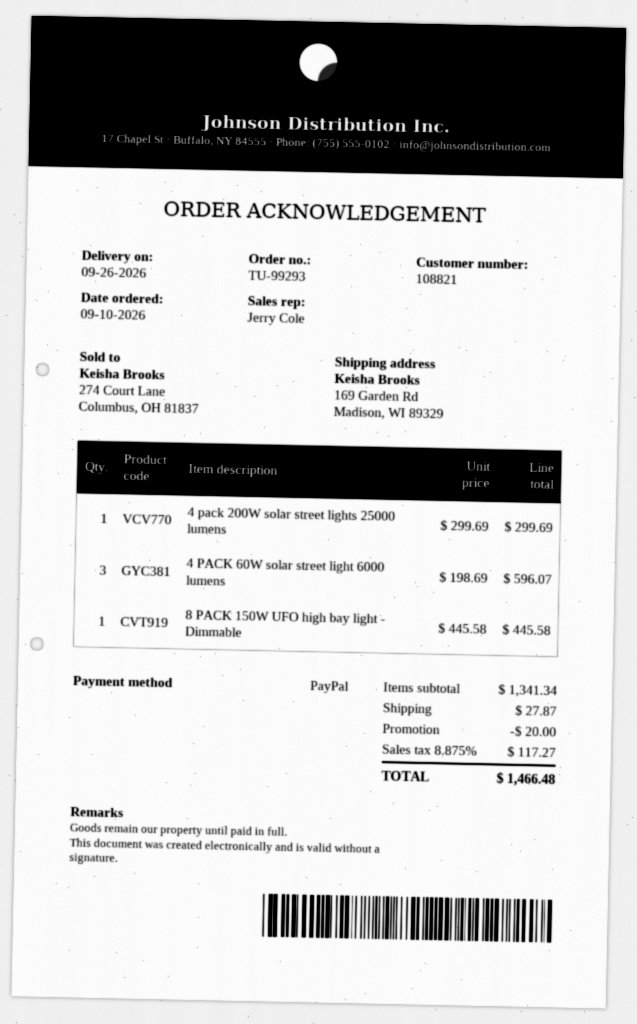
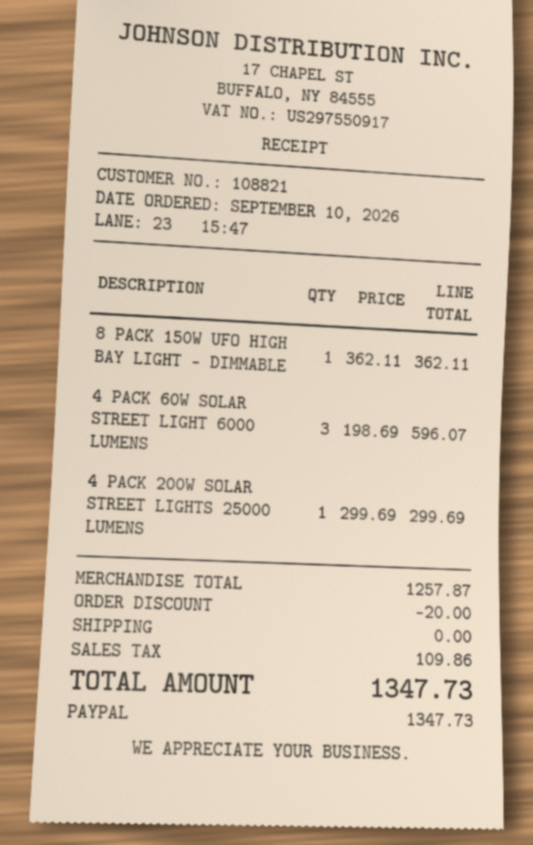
8 PACK 150W UFO high bay light - Dimmable: 1 x 445.58 = 445.58 -> 1 x 362.11 = 362.11
subtotal: 1341.34 -> 1257.87
shipping: 27.87 -> 0.00
tax: 117.27 -> 109.86
total: 1466.48 -> 1347.73

